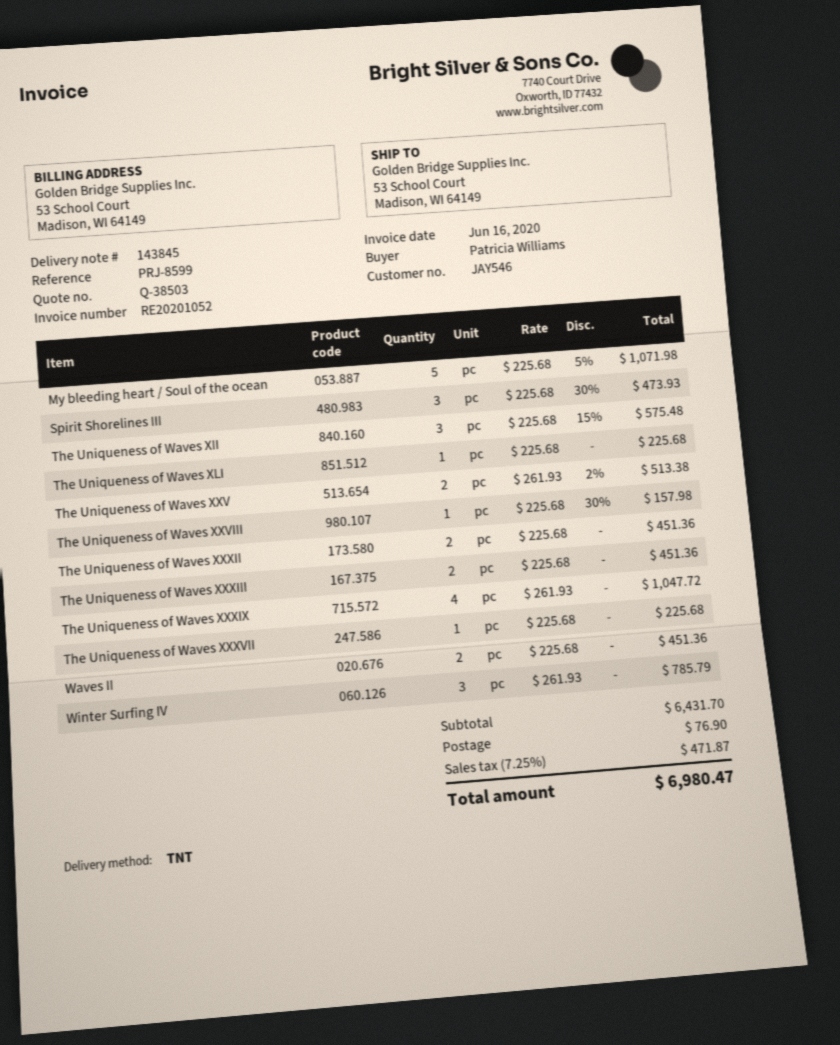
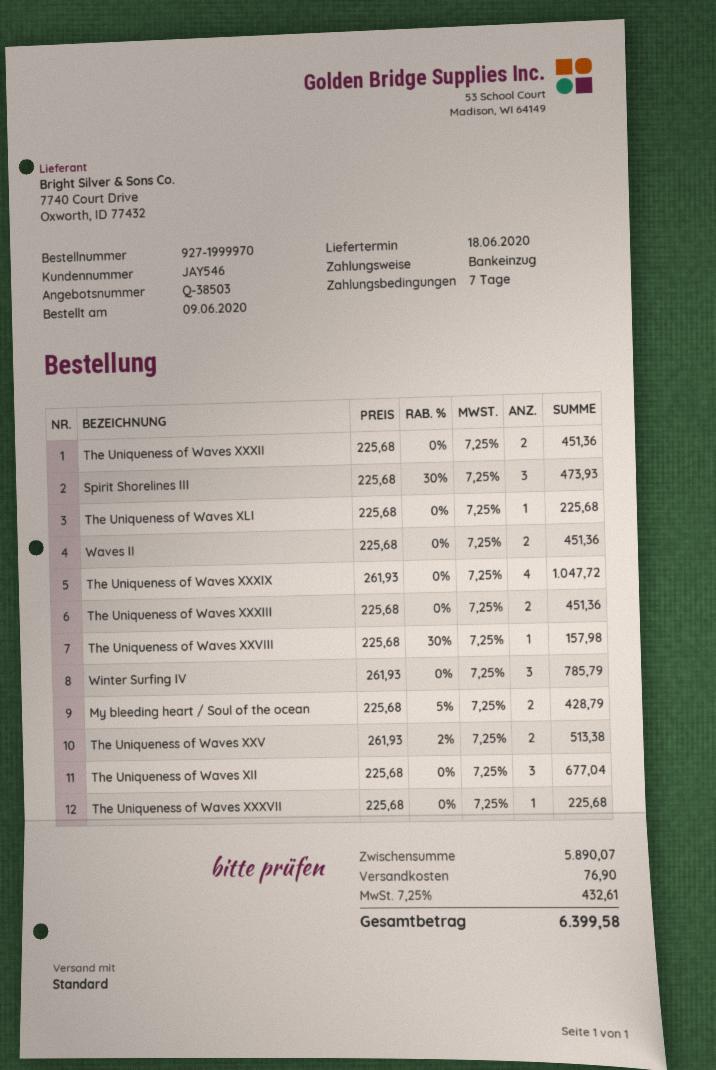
shipping method: TNT -> standard
My bleeding heart / Soul of the ocean: 5 x 225.68 - 5% = 1071.98 -> 2 x 225.68 - 5% = 428.79
The Uniqueness of Waves XII: 3 x 225.68 - 15% = 575.48 -> 3 x 225.68 = 677.04
subtotal: 6431.70 -> 5890.07
tax: 7.25% = 471.87 -> 7.25% = 432.61
total: 6980.47 -> 6399.58

